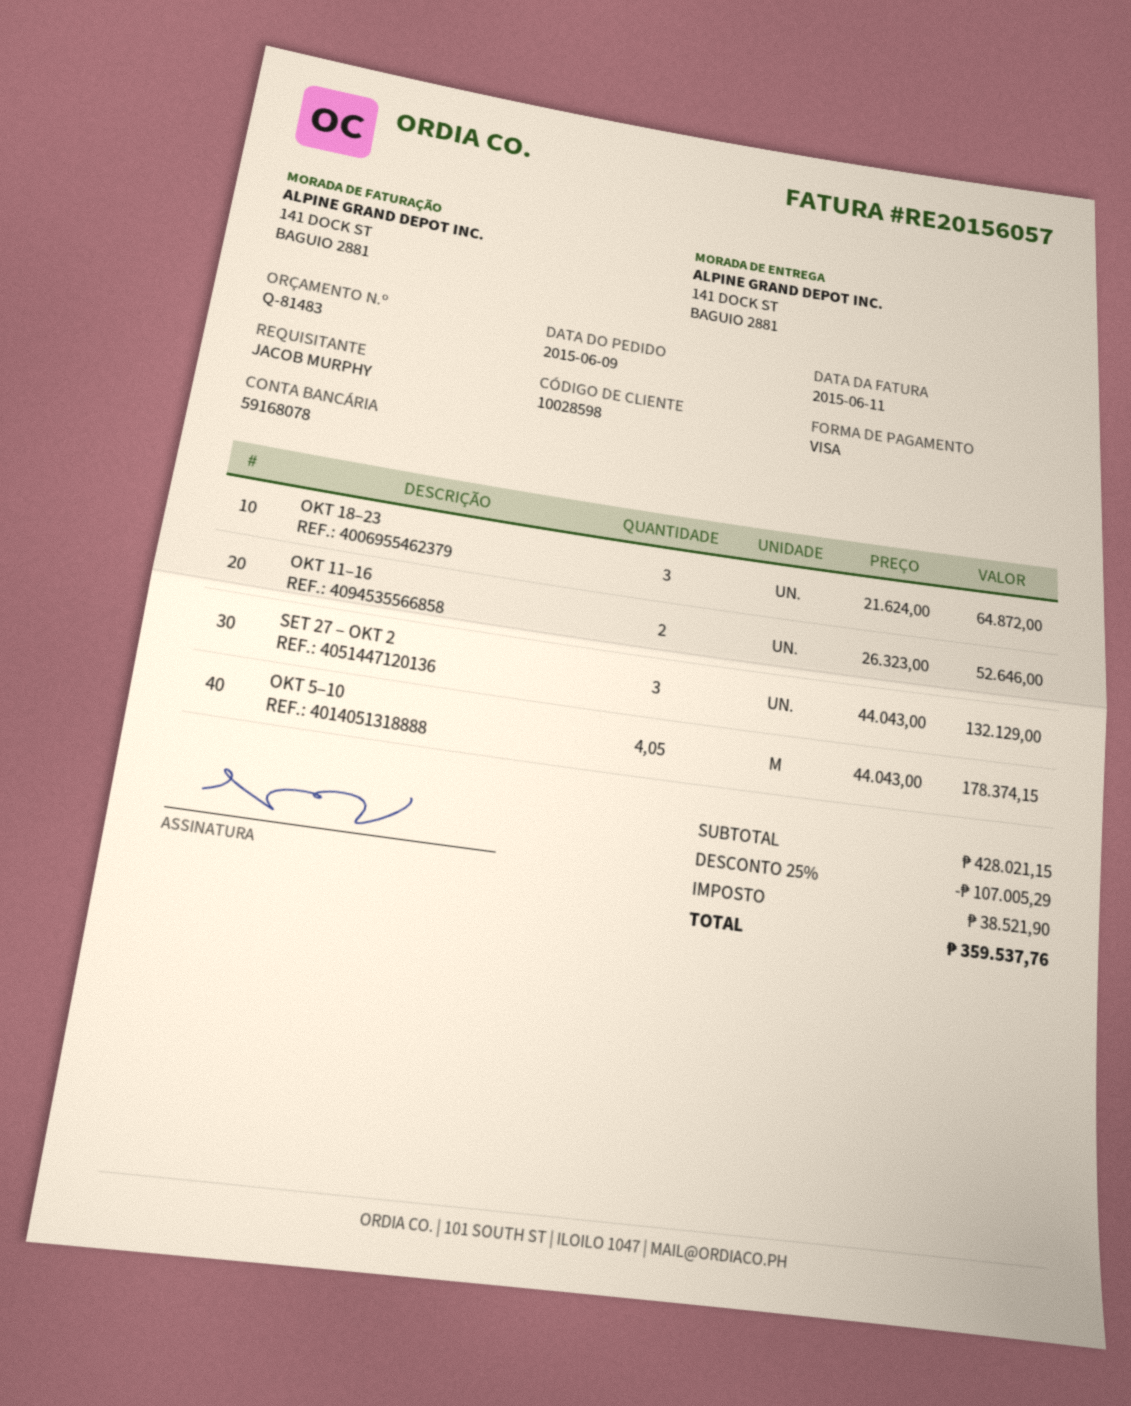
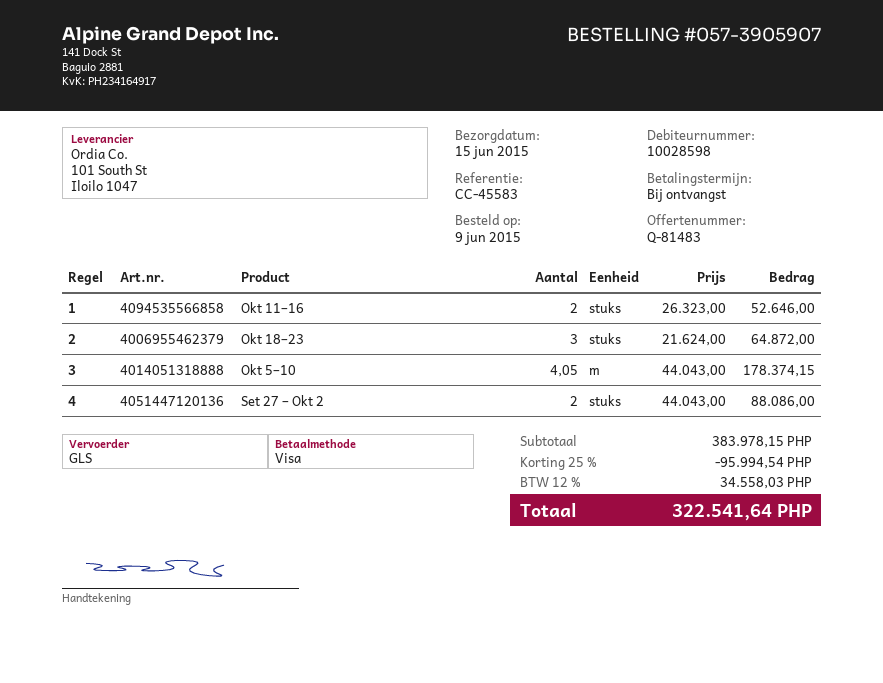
SET 27 – OKT 2: 3 x 44043.00 = 132129.00 -> 2 x 44043.00 = 88086.00
subtotal: 428021.15 -> 383978.15
discount: 25% = 107005.29 -> 25% = 95994.54
tax: 38521.90 -> 34558.03
total: 359537.76 -> 322541.64

